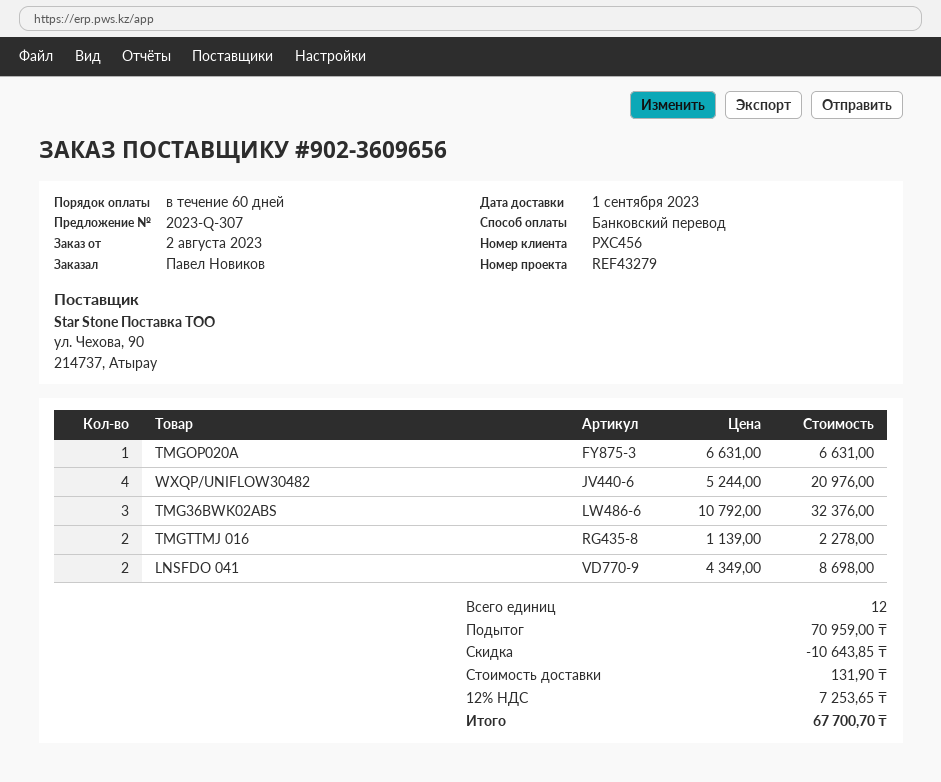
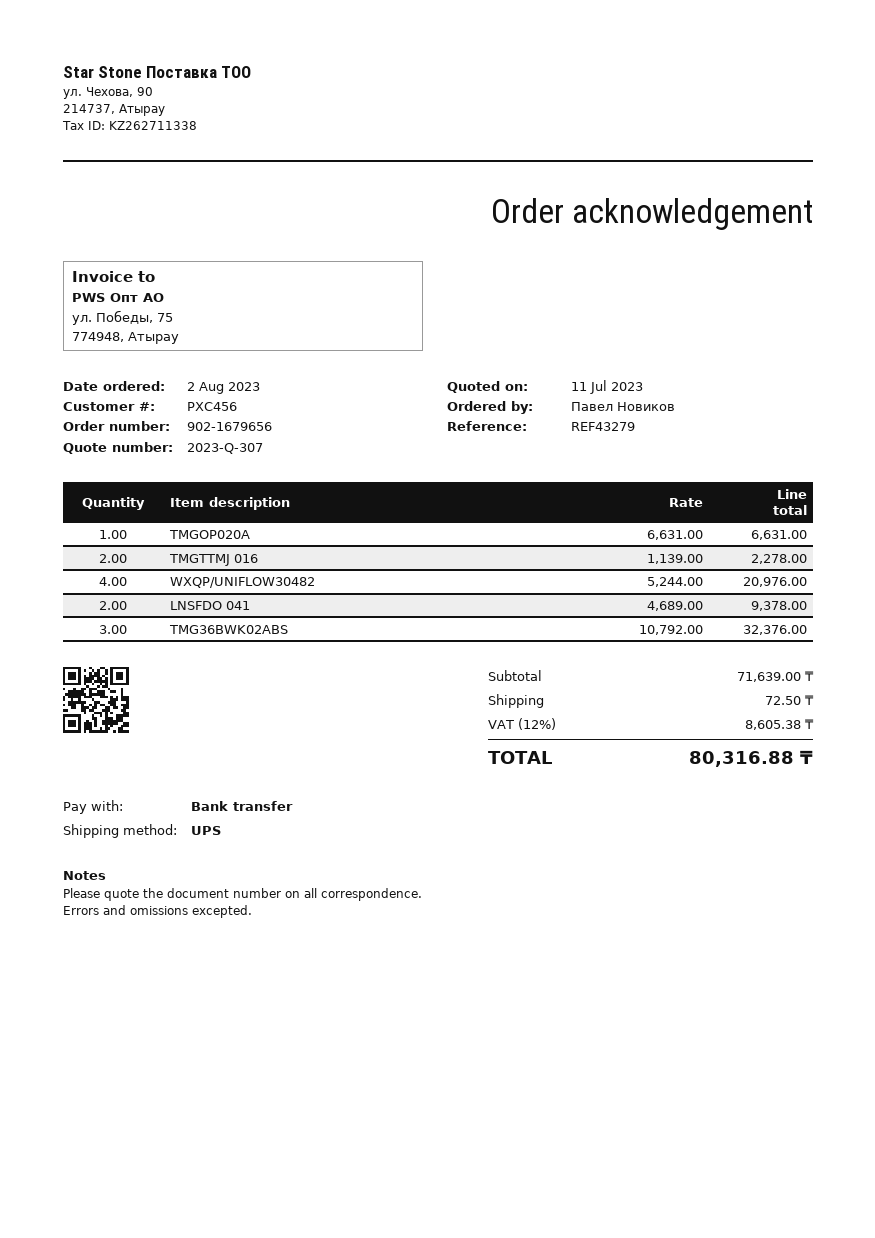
order number: 902-3609656 -> 902-1679656
LNSFDO 041: 2 x 4349.00 = 8698.00 -> 2 x 4689.00 = 9378.00
subtotal: 70959.00 -> 71639.00
discount: 10643.85 -> none
shipping: 131.90 -> 72.50
tax: 12% = 7253.65 -> 12% = 8605.38
total: 67700.70 -> 80316.88

